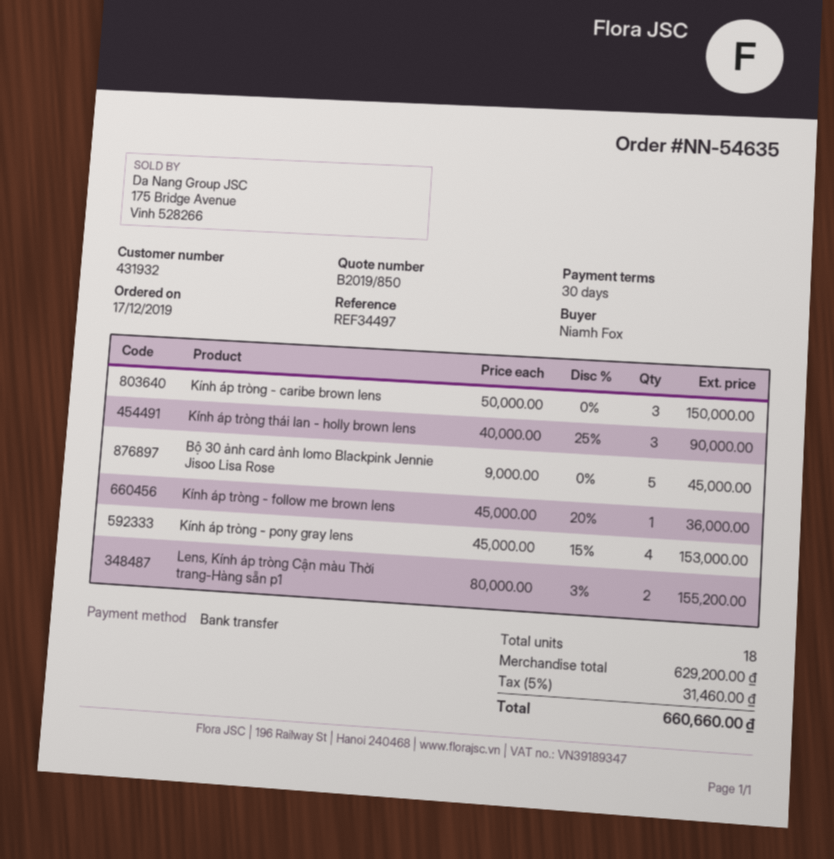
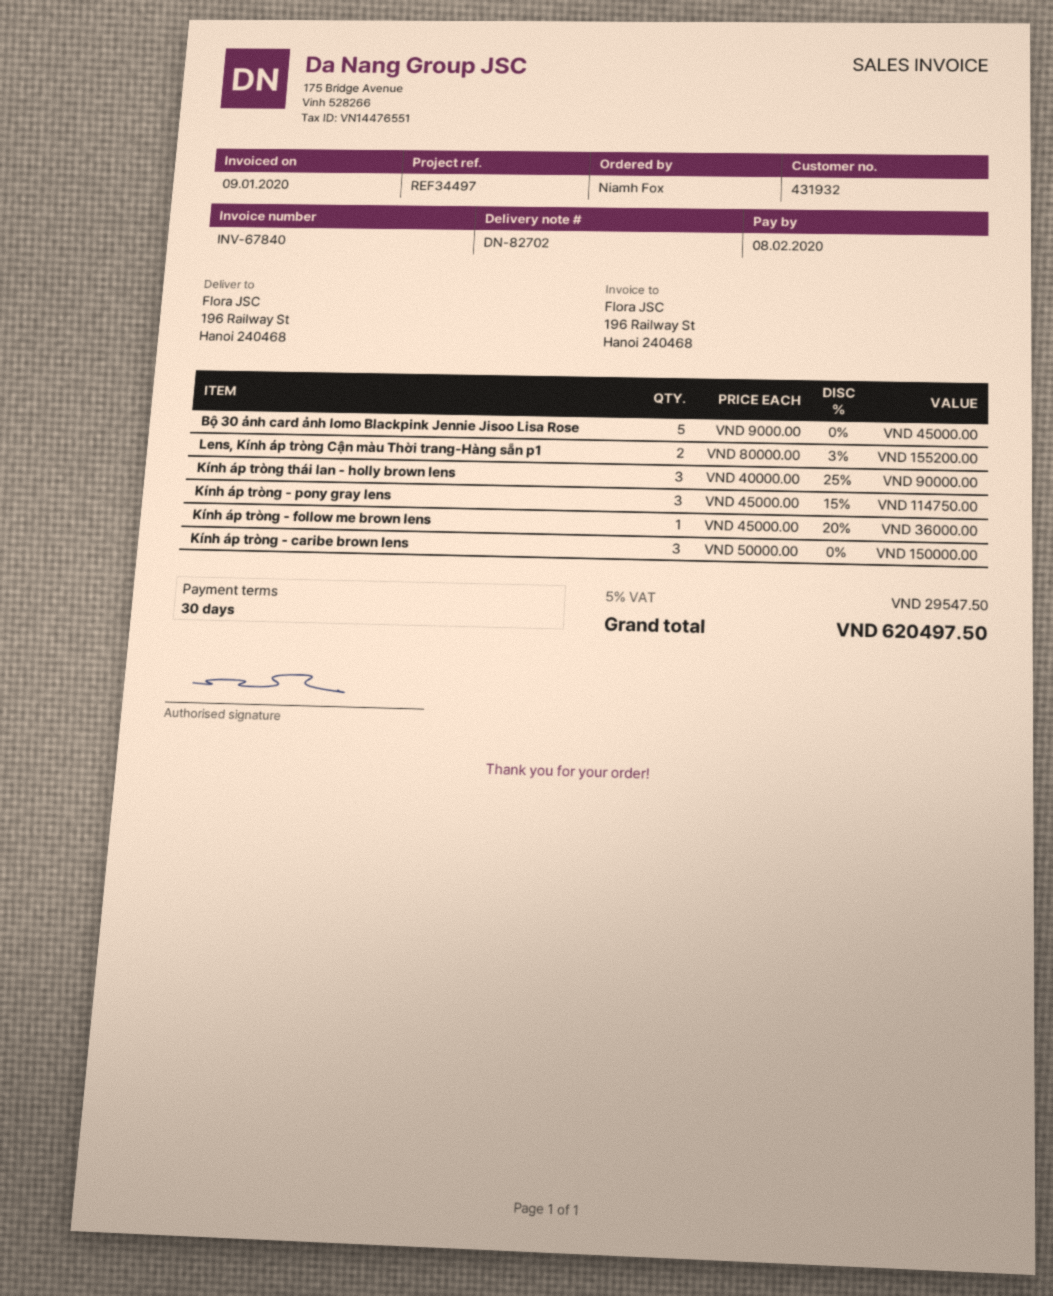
Kính áp tròng - pony gray lens: 4 x 45000.00 - 15% = 153000.00 -> 3 x 45000.00 - 15% = 114750.00
tax: 5% = 31460.00 -> 5% = 29547.50
total: 660660.00 -> 620497.50

